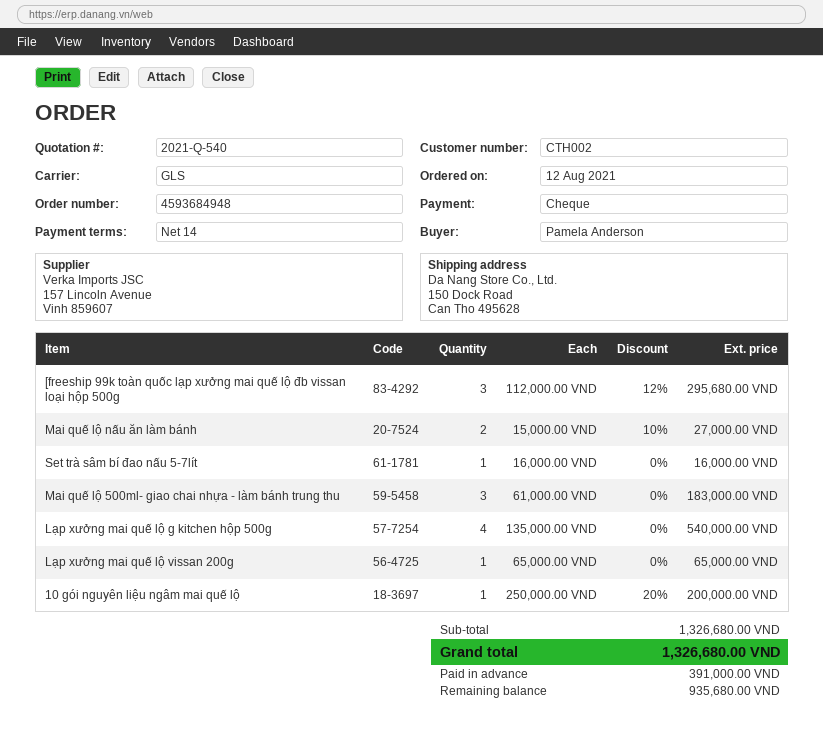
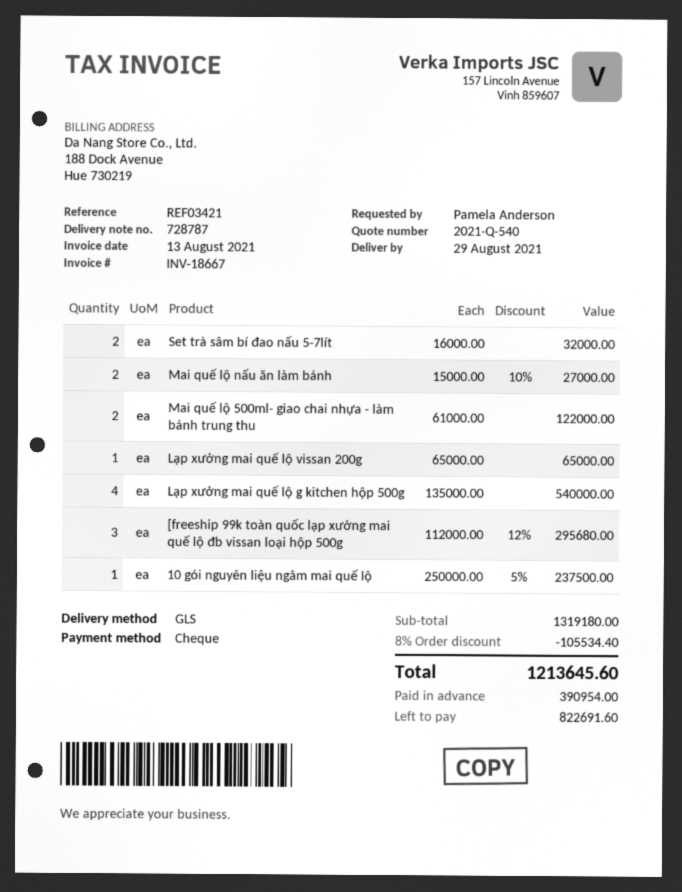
Set trà sâm bí đao nấu 5-7lít: 1 x 16000.00 = 16000.00 -> 2 x 16000.00 = 32000.00
Mai quế lộ 500ml- giao chai nhựa - làm bánh trung thu: 3 x 61000.00 = 183000.00 -> 2 x 61000.00 = 122000.00
10 gói nguyên liệu ngâm mai quế lộ: 1 x 250000.00 - 20% = 200000.00 -> 1 x 250000.00 - 5% = 237500.00
subtotal: 1326680.00 -> 1319180.00
discount: none -> 8% = 105534.40
total: 1326680.00 -> 1213645.60
deposit: 391000.00 -> 390954.00
balance: 935680.00 -> 822691.60

